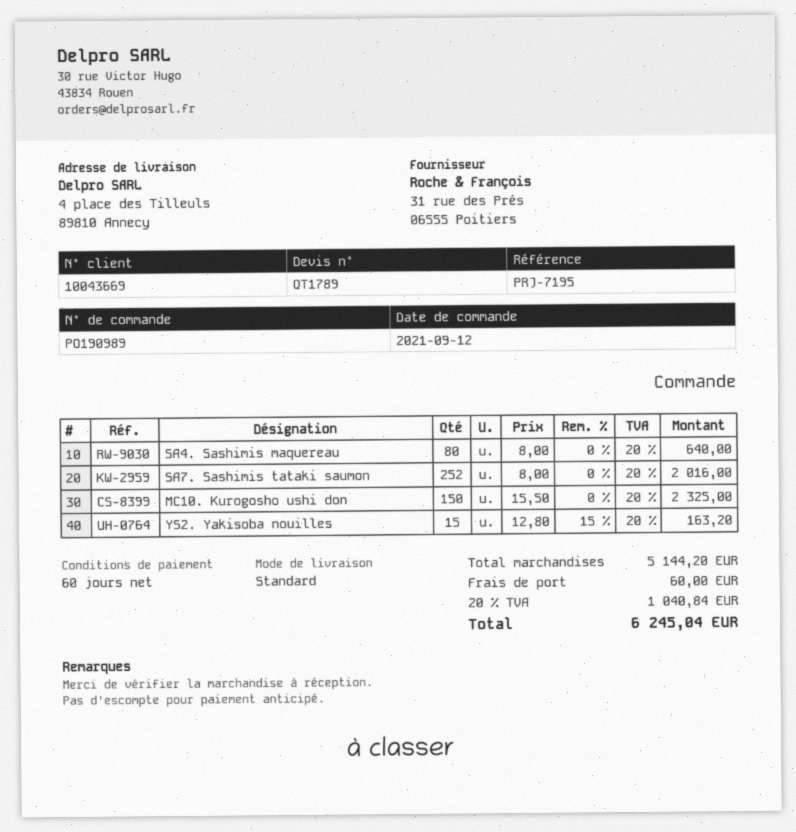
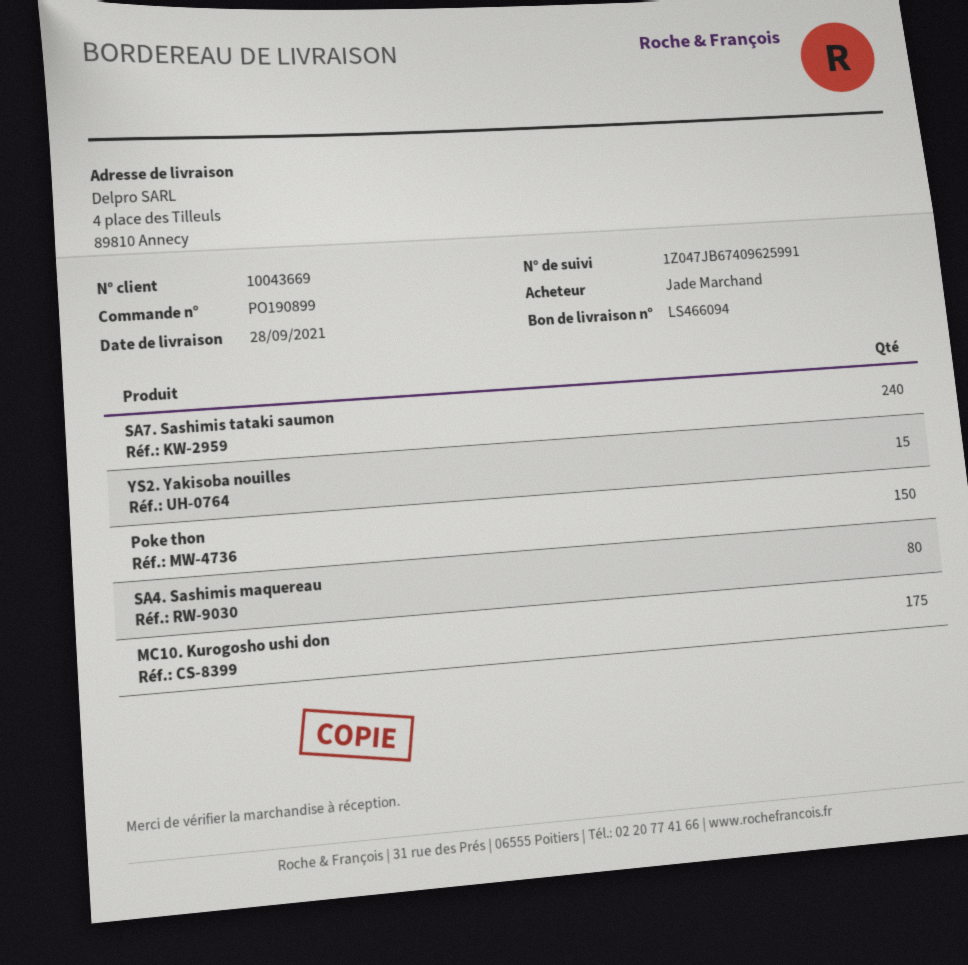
order number: PO190989 -> PO190899
SA7. Sashimis tataki saumon: 252 -> 240
MC10. Kurogosho ushi don: 150 -> 175
Poke thon: none -> 150

